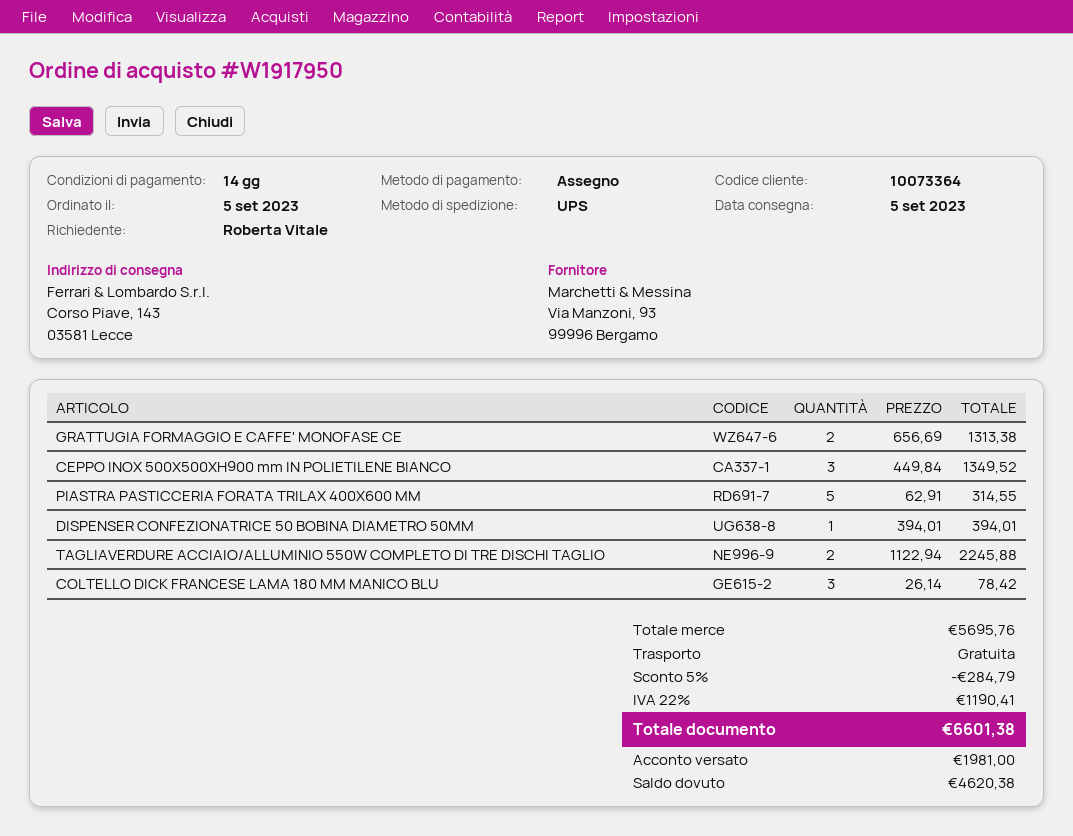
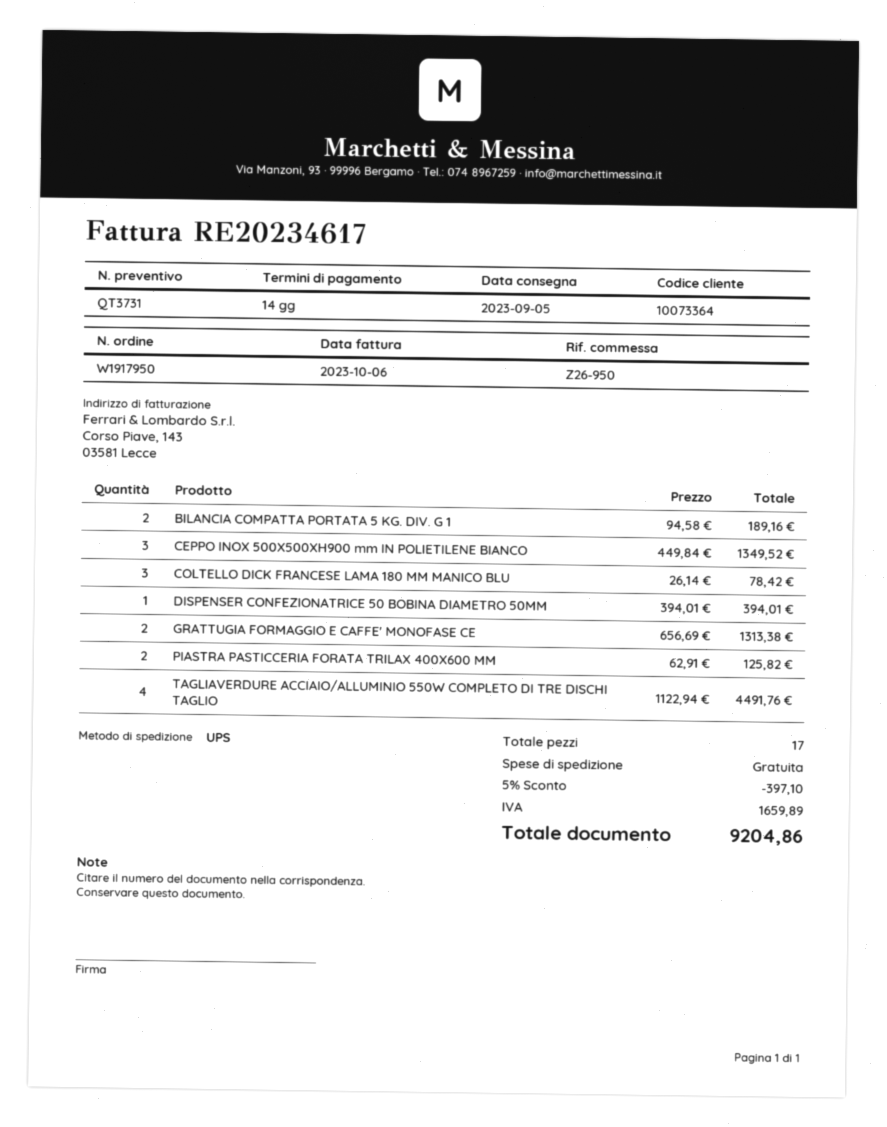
PIASTRA PASTICCERIA FORATA TRILAX 400X600 MM: 5 x 62.91 = 314.55 -> 2 x 62.91 = 125.82
TAGLIAVERDURE ACCIAIO/ALLUMINIO 550W COMPLETO DI TRE DISCHI TAGLIO: 2 x 1122.94 = 2245.88 -> 4 x 1122.94 = 4491.76
BILANCIA COMPATTA PORTATA 5 KG. DIV. G 1: none -> 2 x 94.58 = 189.16
discount: 5% = 284.79 -> 5% = 397.10
tax: 1190.41 -> 1659.89
total: 6601.38 -> 9204.86

